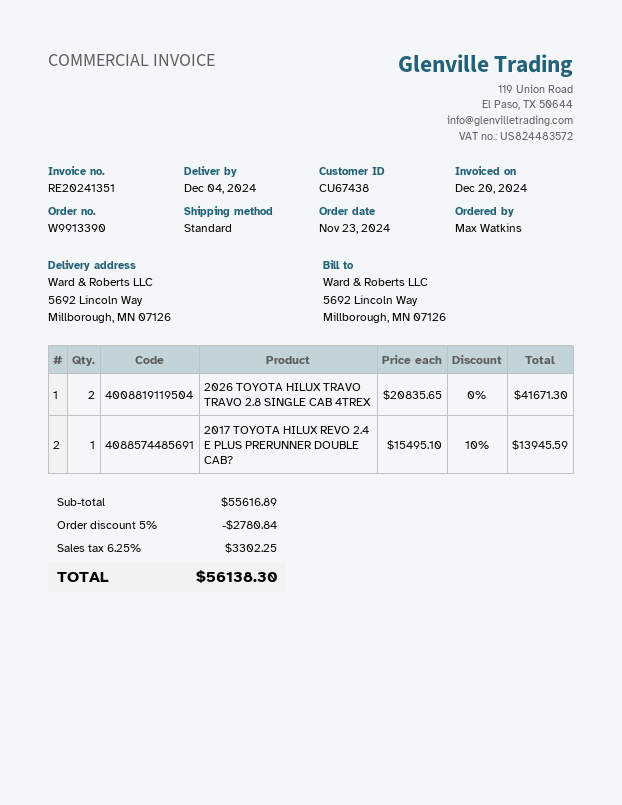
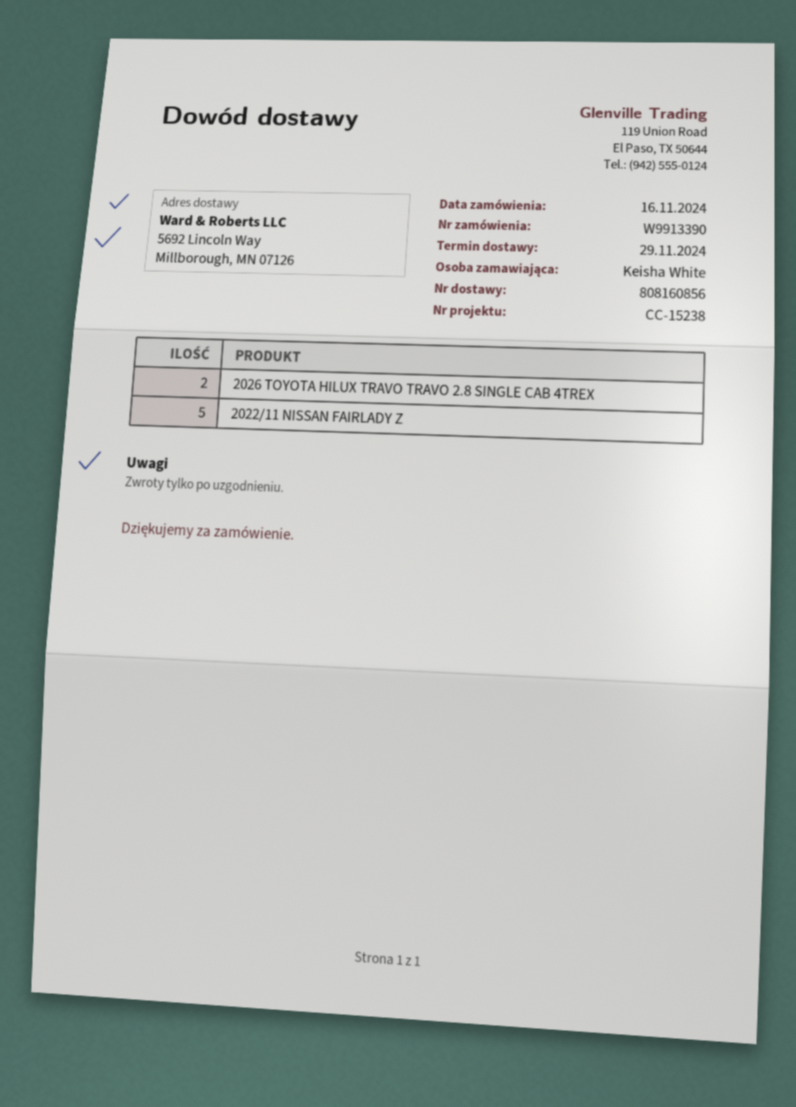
order date: 2024-11-23 -> 2024-11-16
delivery date: 2024-12-04 -> 2024-11-29
ordered by: Max Watkins -> Keisha White
2017 TOYOTA HILUX REVO 2.4 E PLUS PRERUNNER DOUBLE CAB?: 1 -> none
2022/11 NISSAN FAIRLADY Z: none -> 5

